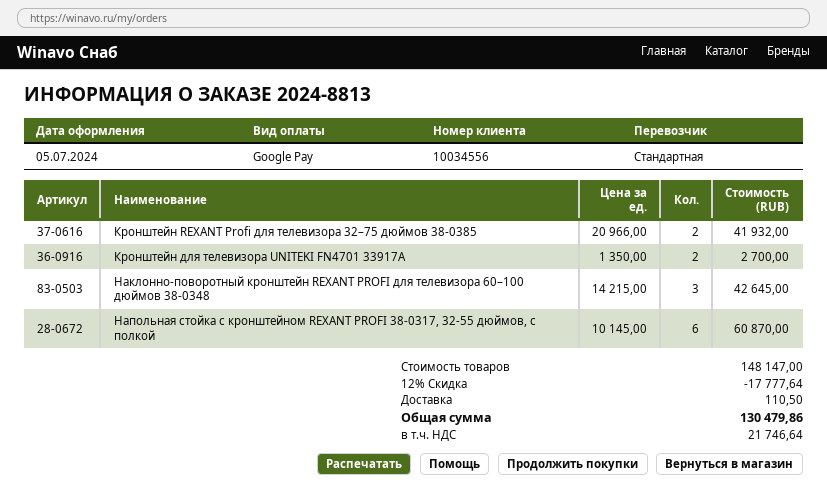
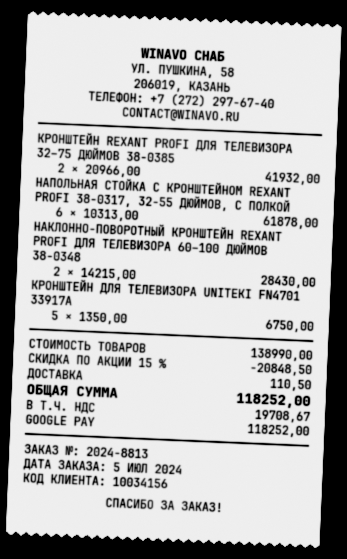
customer number: 10034556 -> 10034156
Кронштейн для телевизора UNITEKI FN4701 33917А: 2 x 1350.00 = 2700.00 -> 5 x 1350.00 = 6750.00
Наклонно-поворотный кронштейн REXANT PROFI для телевизора 60–100 дюймов 38-0348: 3 x 14215.00 = 42645.00 -> 2 x 14215.00 = 28430.00
Напольная стойка с кронштейном REXANT PROFI 38-0317, 32-55 дюймов, с полкой: 6 x 10145.00 = 60870.00 -> 6 x 10313.00 = 61878.00
subtotal: 148147.00 -> 138990.00
discount: 12% = 17777.64 -> 15% = 20848.50
tax: 21746.64 -> 19708.67
total: 130479.86 -> 118252.00

